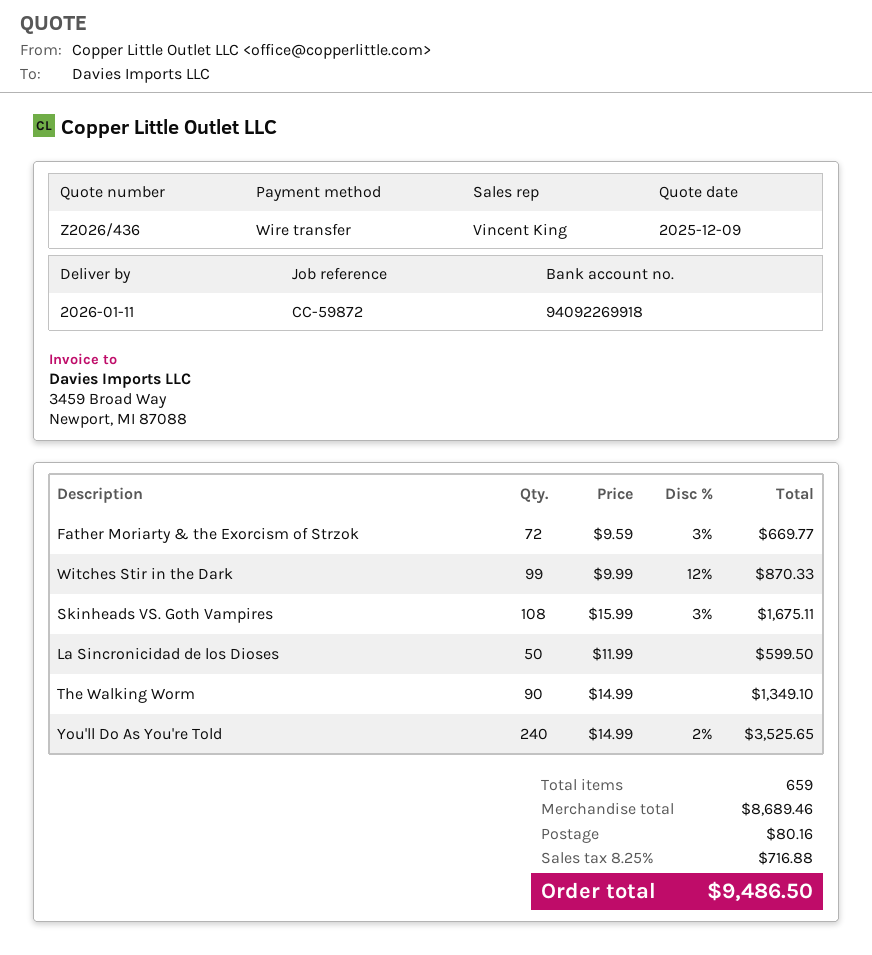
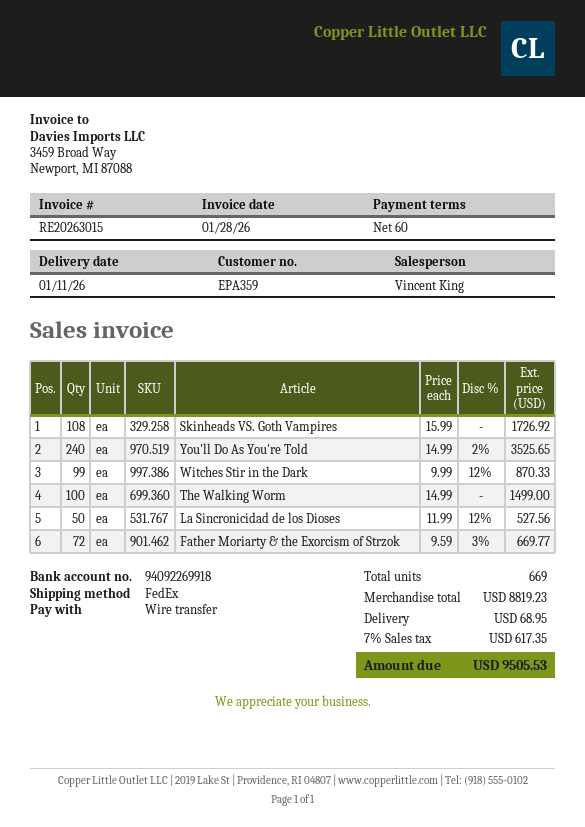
Skinheads VS. Goth Vampires: 108 x 15.99 - 3% = 1675.11 -> 108 x 15.99 = 1726.92
La Sincronicidad de los Dioses: 50 x 11.99 = 599.50 -> 50 x 11.99 - 12% = 527.56
The Walking Worm: 90 x 14.99 = 1349.10 -> 100 x 14.99 = 1499.00
total quantity: 659 -> 669
subtotal: 8689.46 -> 8819.23
shipping: 80.16 -> 68.95
tax: 8.25% = 716.88 -> 7% = 617.35
total: 9486.50 -> 9505.53

